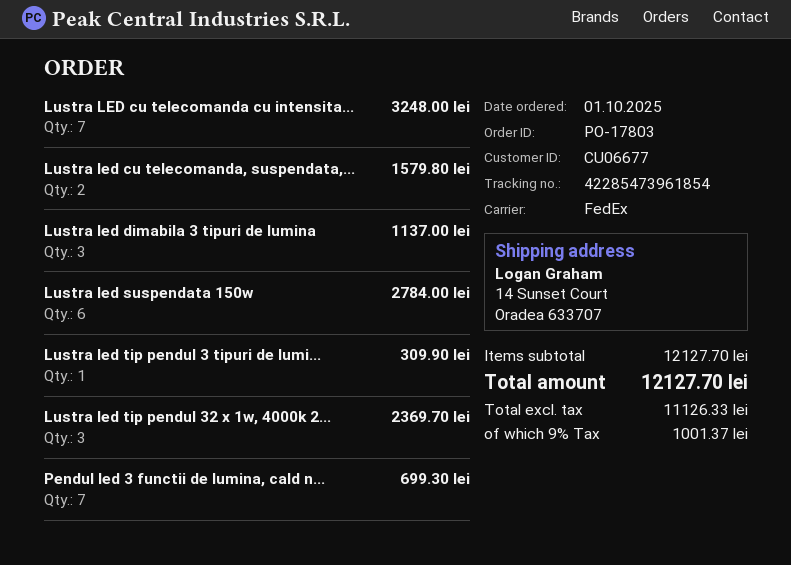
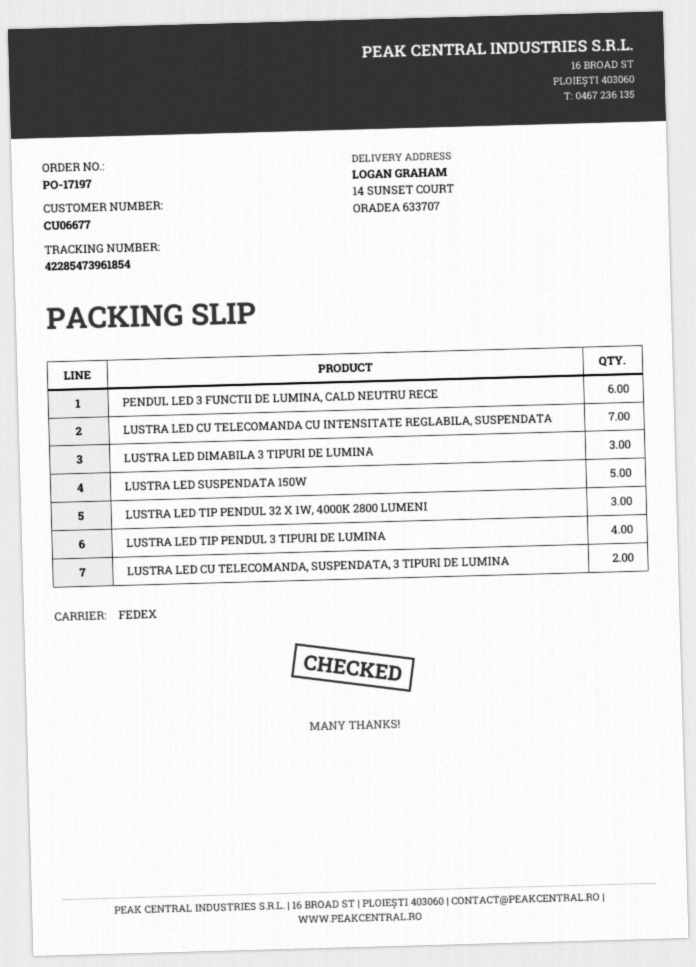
order number: PO-17803 -> PO-17197
Lustra led suspendata 150w: 6 -> 5
Lustra led tip pendul 3 tipuri de lumi...: 1 -> 4
Pendul led 3 functii de lumina, cald n...: 7 -> 6

